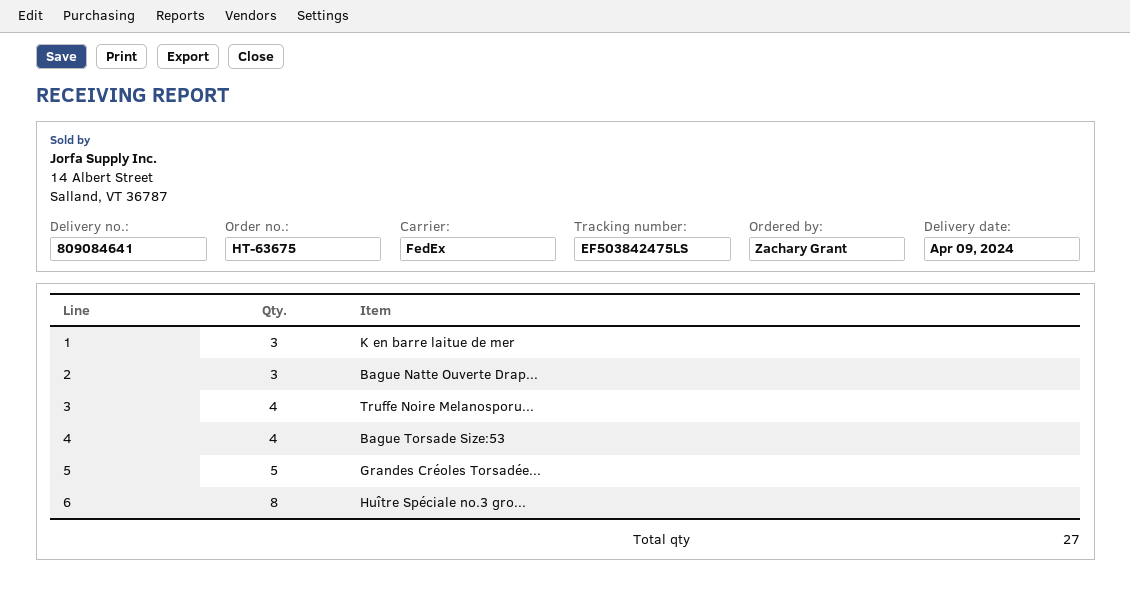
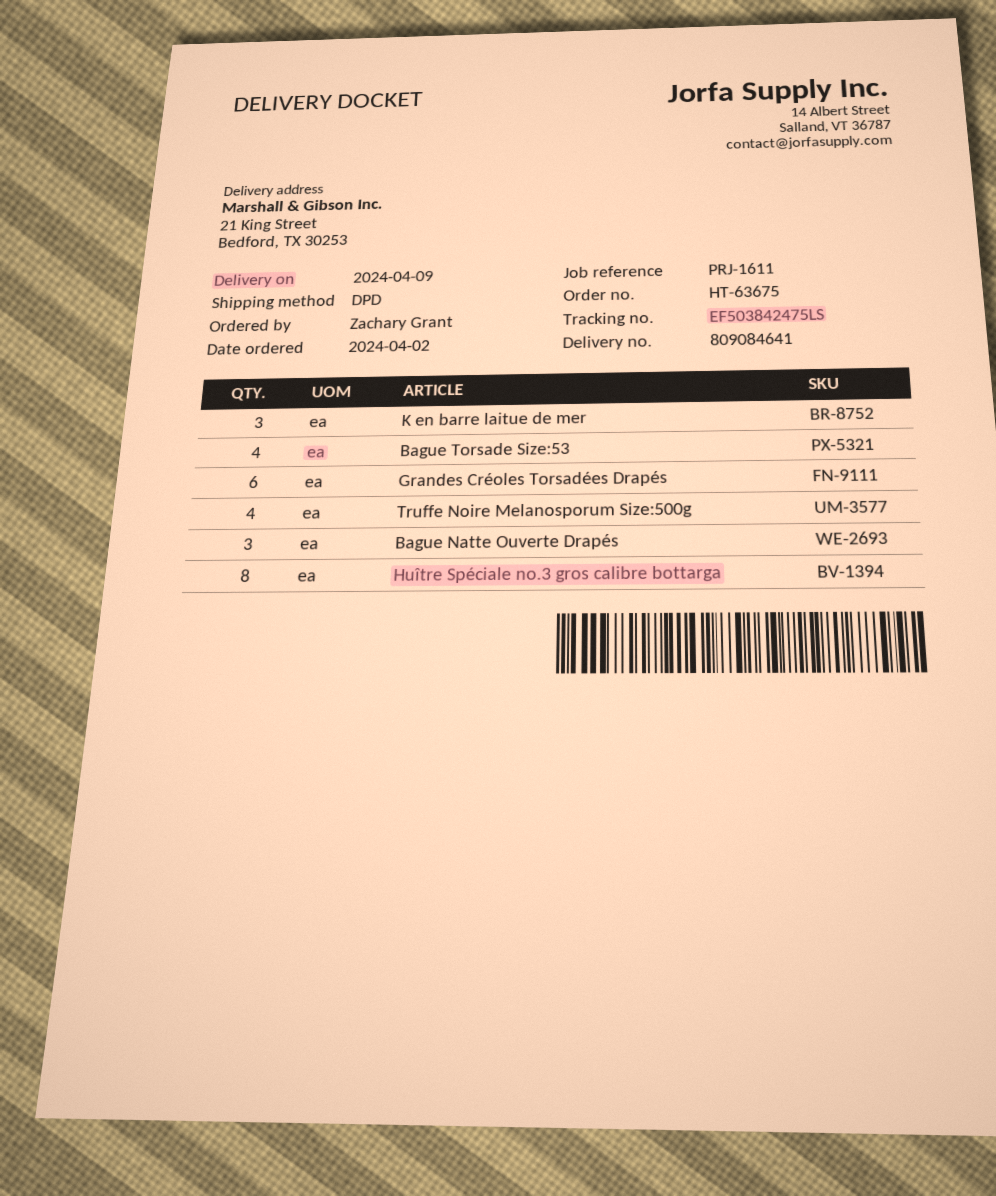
shipping method: FedEx -> DPD
Grandes Créoles Torsadée...: 5 -> 6

